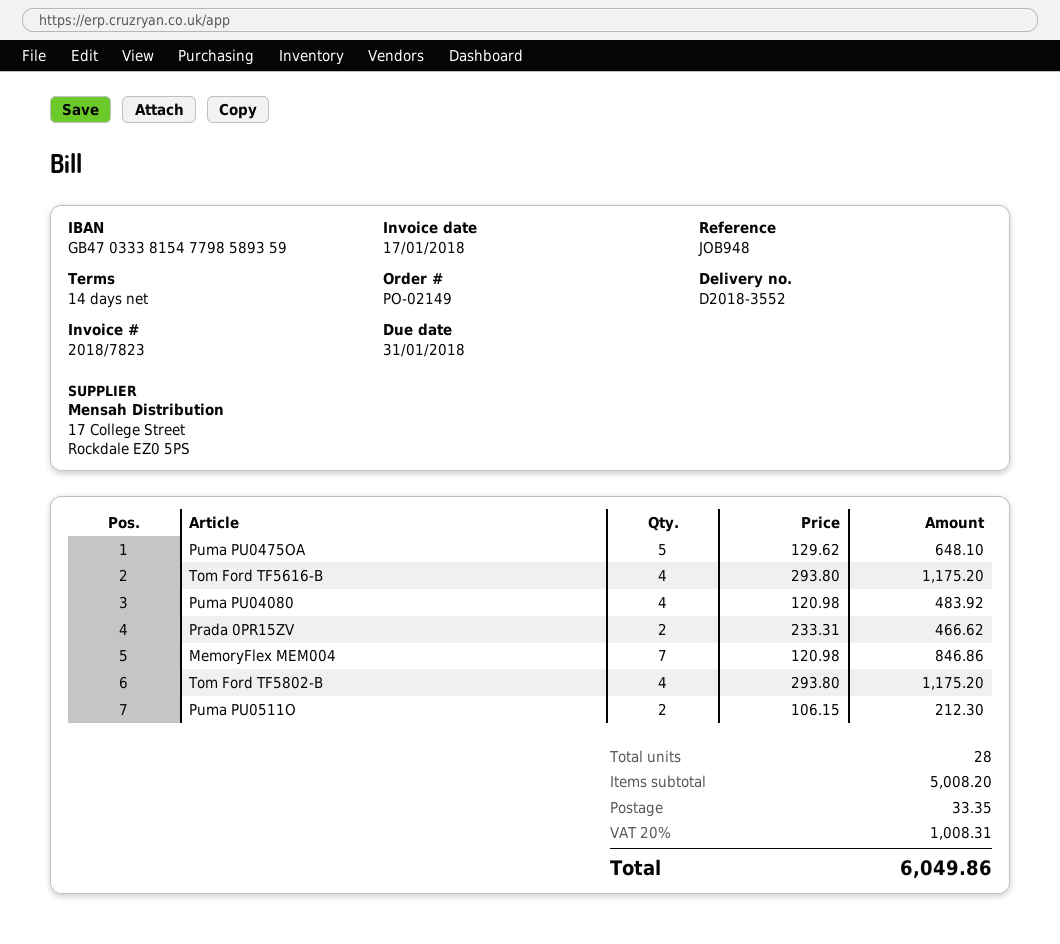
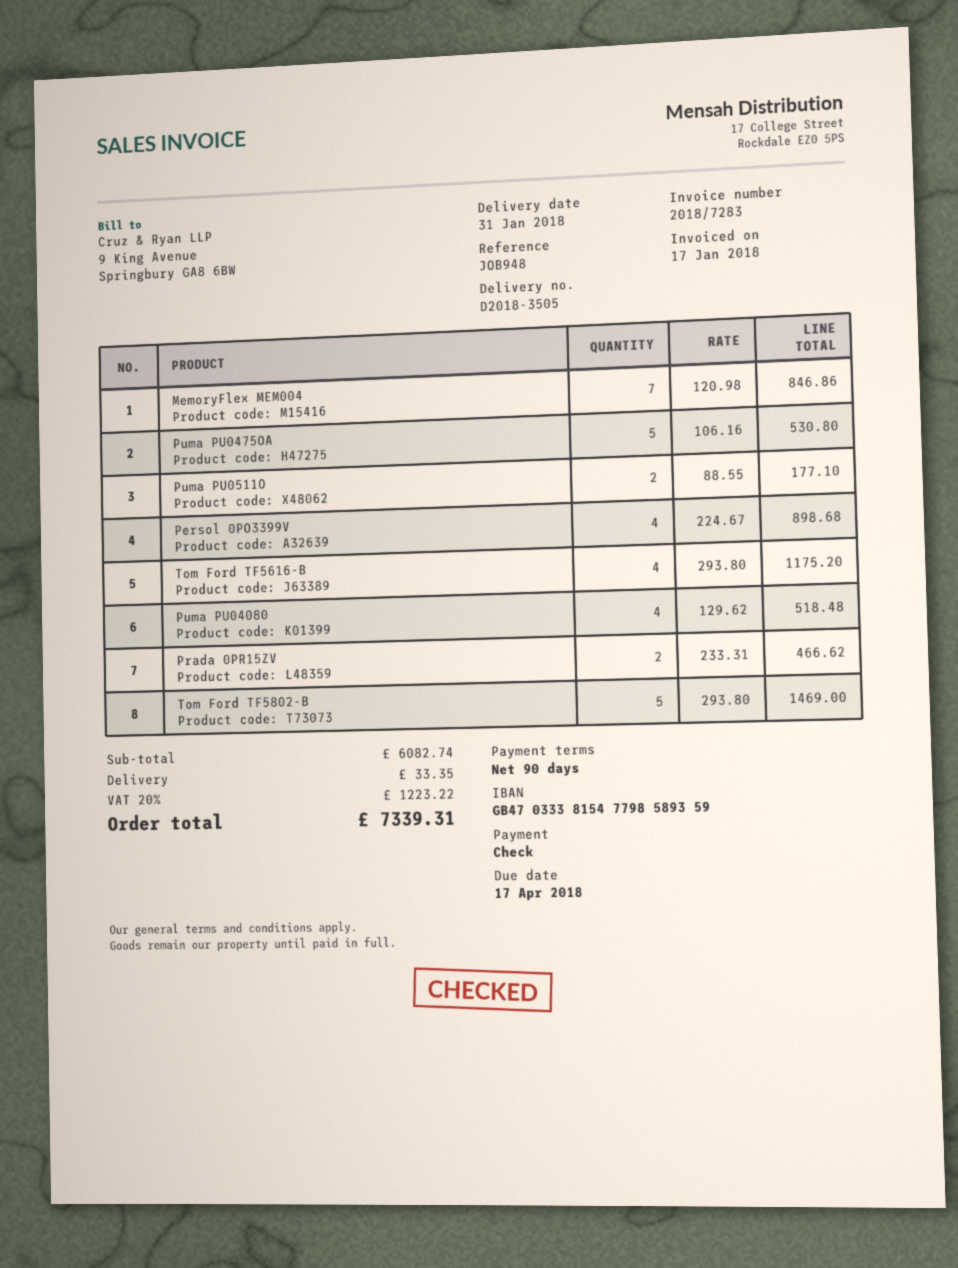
delivery note number: D2018-3552 -> D2018-3505
invoice number: 2018/7823 -> 2018/7283
payment terms: 14 days -> 90 days
due date: 2018-01-31 -> 2018-04-17
Puma PU0475OA: 5 x 129.62 = 648.10 -> 5 x 106.16 = 530.80
Puma PU04080: 4 x 120.98 = 483.92 -> 4 x 129.62 = 518.48
Tom Ford TF5802-B: 4 x 293.80 = 1175.20 -> 5 x 293.80 = 1469.00
Puma PU0511O: 2 x 106.15 = 212.30 -> 2 x 88.55 = 177.10
Persol 0PO3399V: none -> 4 x 224.67 = 898.68
subtotal: 5008.20 -> 6082.74
tax: 20% = 1008.31 -> 20% = 1223.22
total: 6049.86 -> 7339.31

